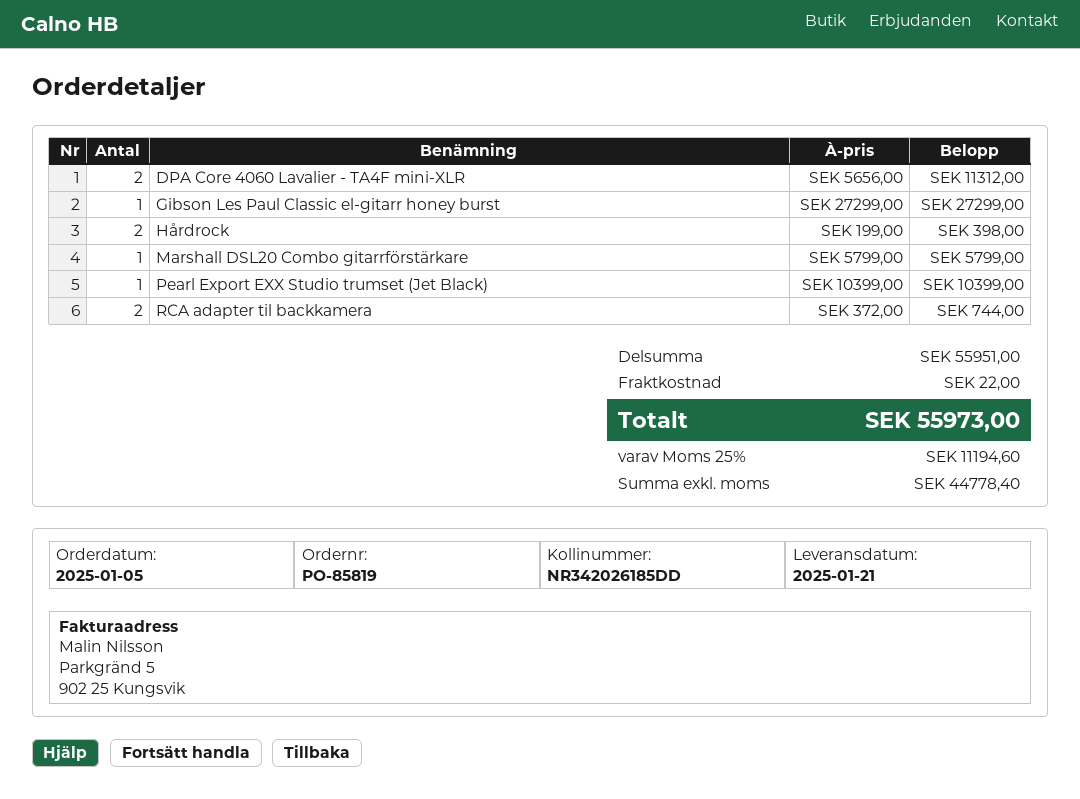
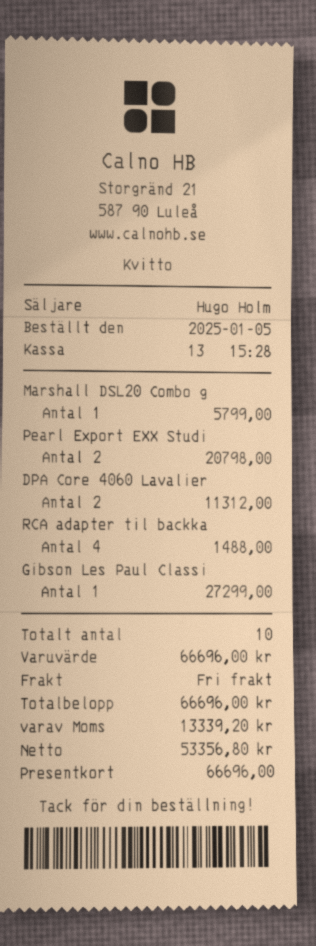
Hårdrock: 2 for 398.00 -> none
Pearl Export EXX Studio trumset (Jet Black): 1 for 10399.00 -> 2 for 20798.00
RCA adapter til backkamera: 2 for 744.00 -> 4 for 1488.00
subtotal: 55951.00 -> 66696.00
shipping: 22.00 -> 0.00
net: 44778.40 -> 53356.80
tax: 11194.60 -> 13339.20
total: 55973.00 -> 66696.00

